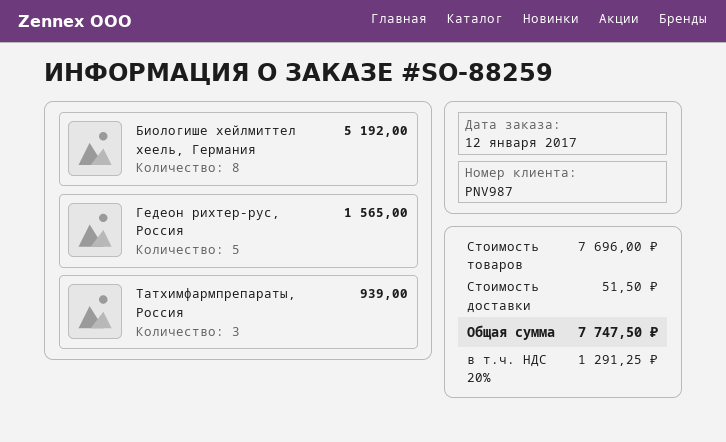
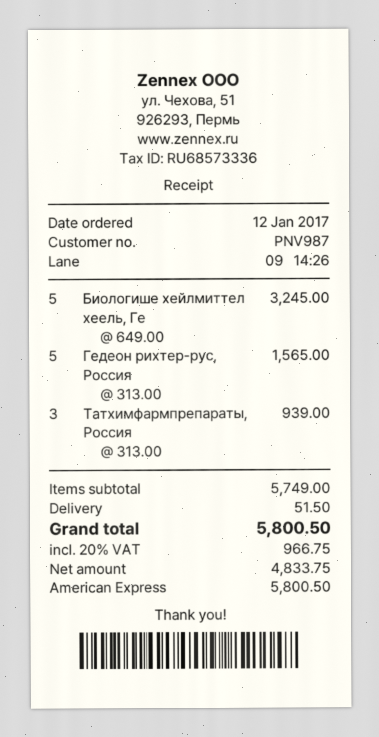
Биологише хейлмиттел хеель, Германия: 8 for 5192.00 -> 5 for 3245.00
subtotal: 7696.00 -> 5749.00
tax: 20% = 1291.25 -> 20% = 966.75
total: 7747.50 -> 5800.50

